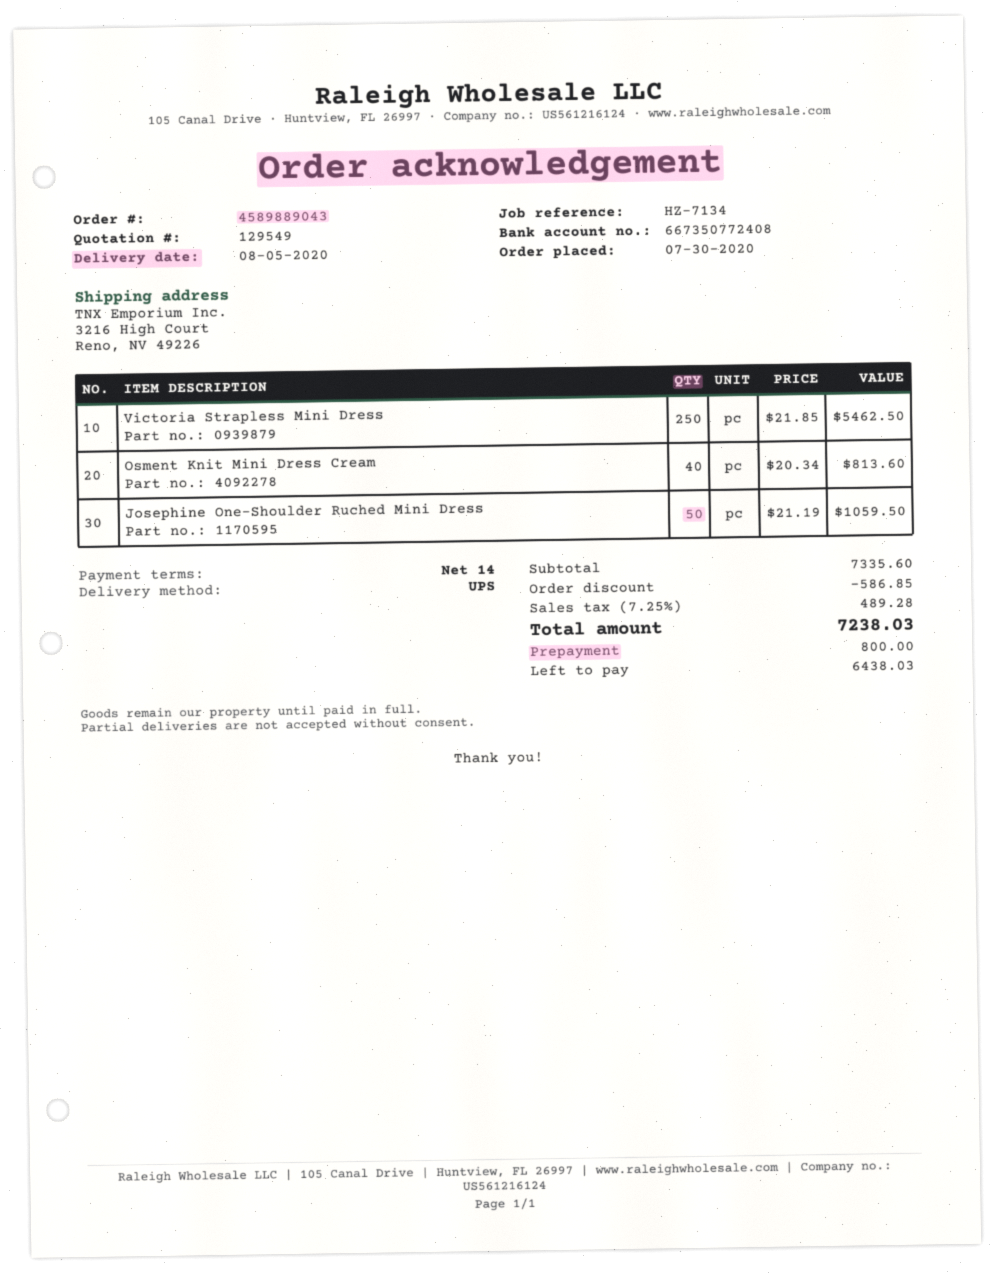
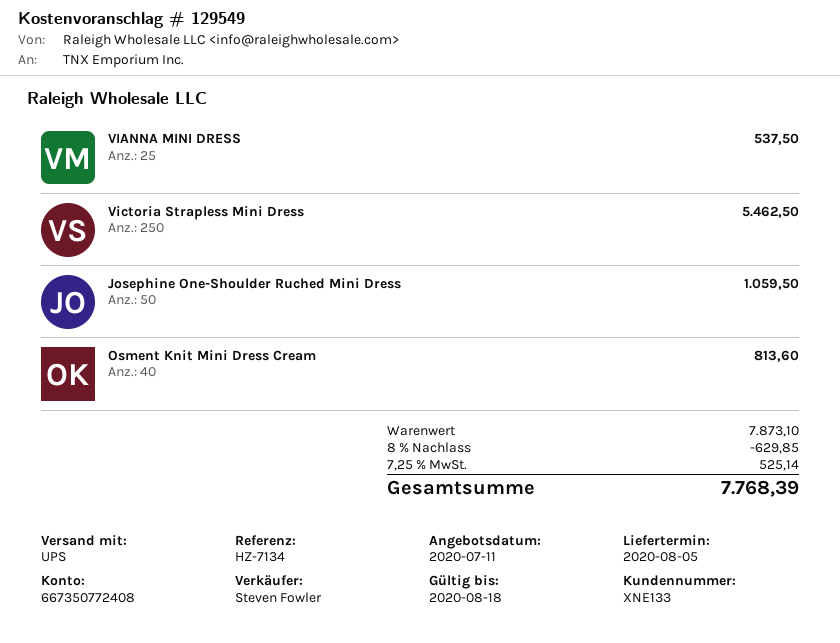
VIANNA MINI DRESS: none -> 25 for 537.50
subtotal: 7335.60 -> 7873.10
discount: 586.85 -> 629.85
tax: 7.25% = 489.28 -> 7.25% = 525.14
total: 7238.03 -> 7768.39

